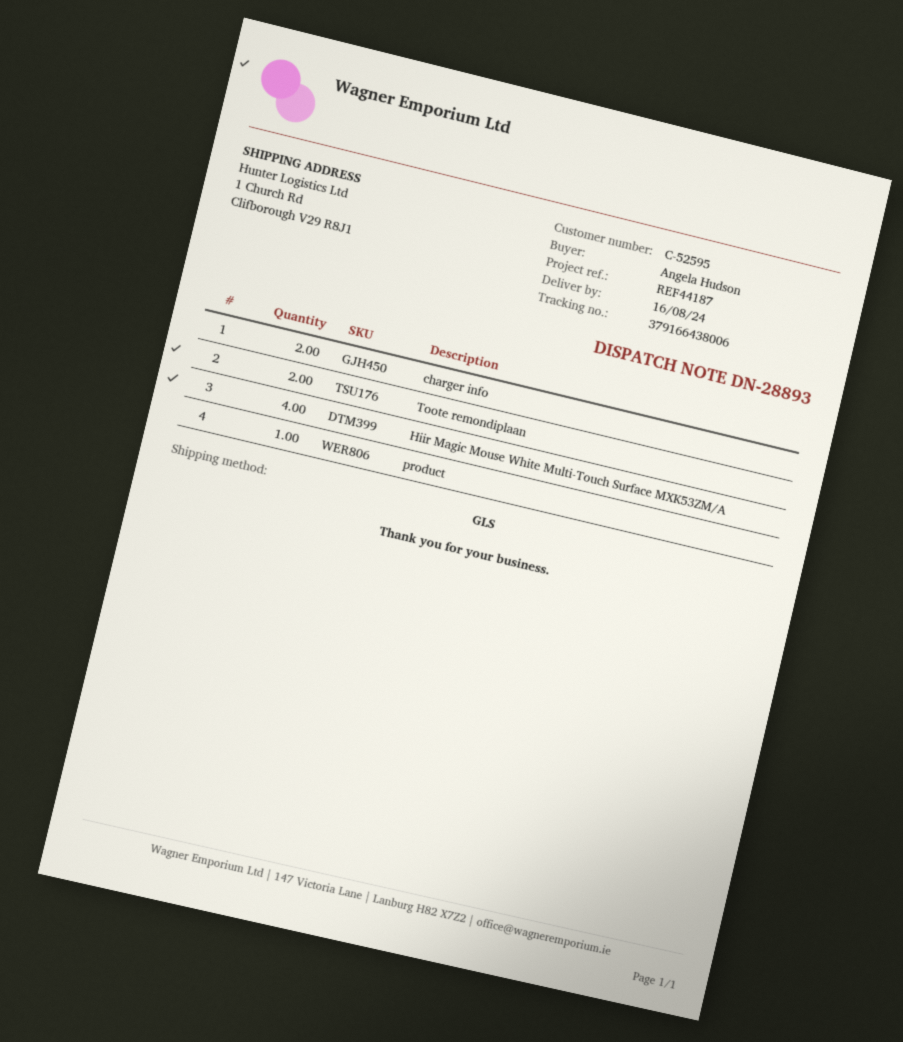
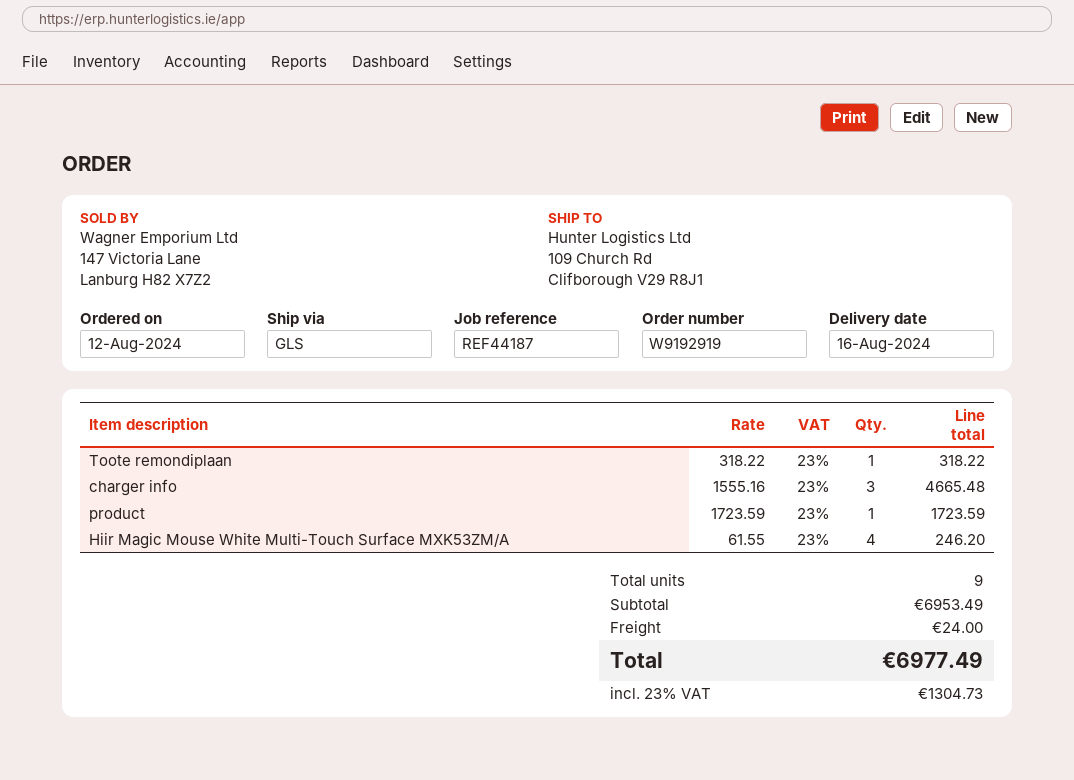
ship to: 1 Church Rd, Clifborough V29 R8J1 -> 109 Church Rd, Clifborough V29 R8J1
charger info: 2 -> 3
Toote remondiplaan: 2 -> 1

